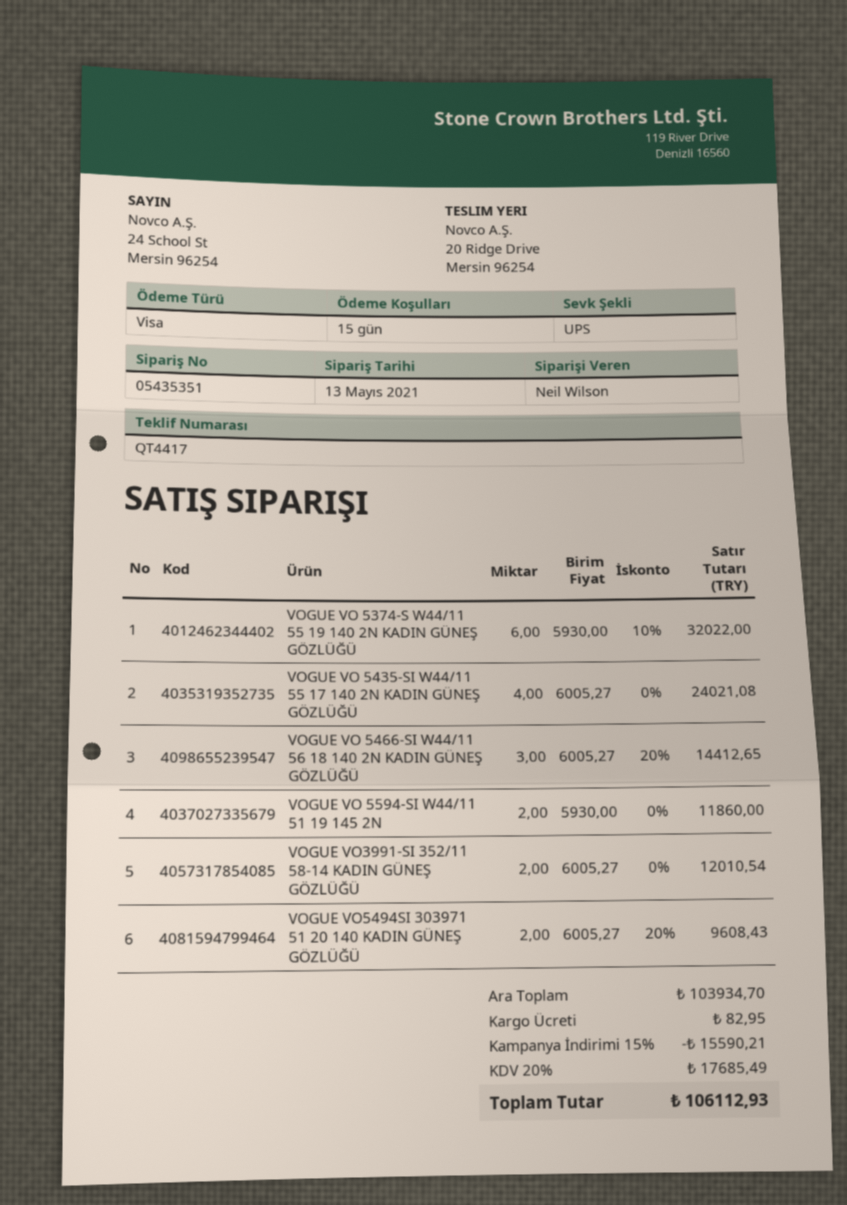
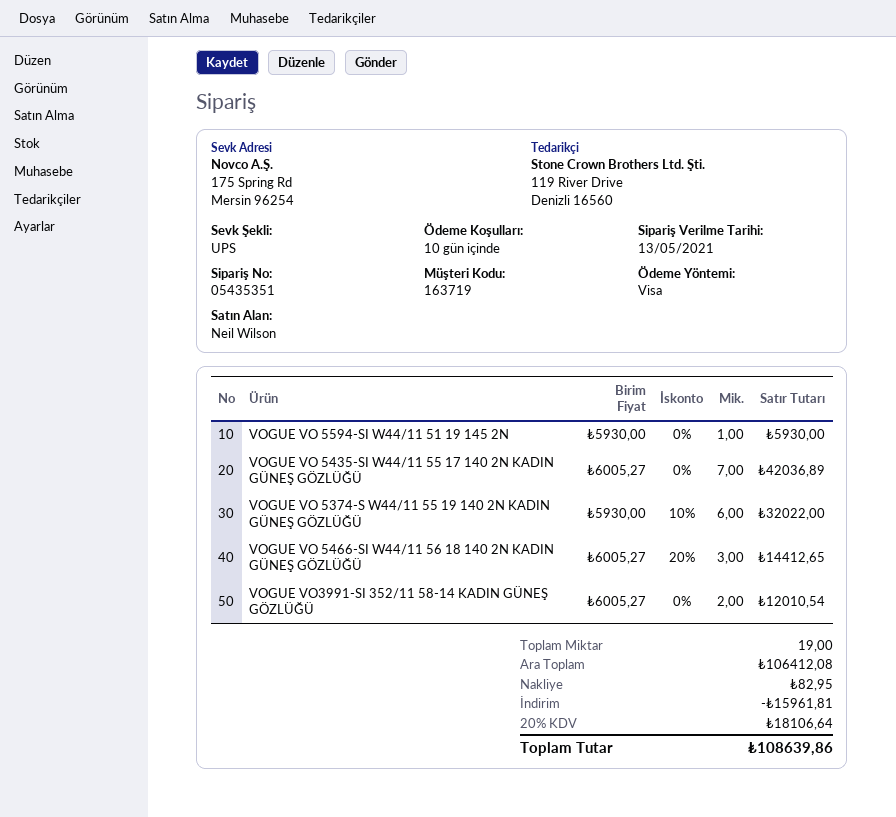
payment terms: 15 days -> 10 days
ship to: 20 Ridge Drive, Mersin 96254 -> 175 Spring Rd, Mersin 96254
VOGUE VO 5435-SI W44/11 55 17 140 2N KADIN GÜNEŞ GÖZLÜĞÜ: 4 x 6005.27 = 24021.08 -> 7 x 6005.27 = 42036.89
VOGUE VO 5594-SI W44/11 51 19 145 2N: 2 x 5930.00 = 11860.00 -> 1 x 5930.00 = 5930.00
VOGUE VO5494SI 303971 51 20 140 KADIN GÜNEŞ GÖZLÜĞÜ: 2 x 6005.27 - 20% = 9608.43 -> none
subtotal: 103934.70 -> 106412.08
discount: 15590.21 -> 15961.81
tax: 20% = 17685.49 -> 20% = 18106.64
total: 106112.93 -> 108639.86

